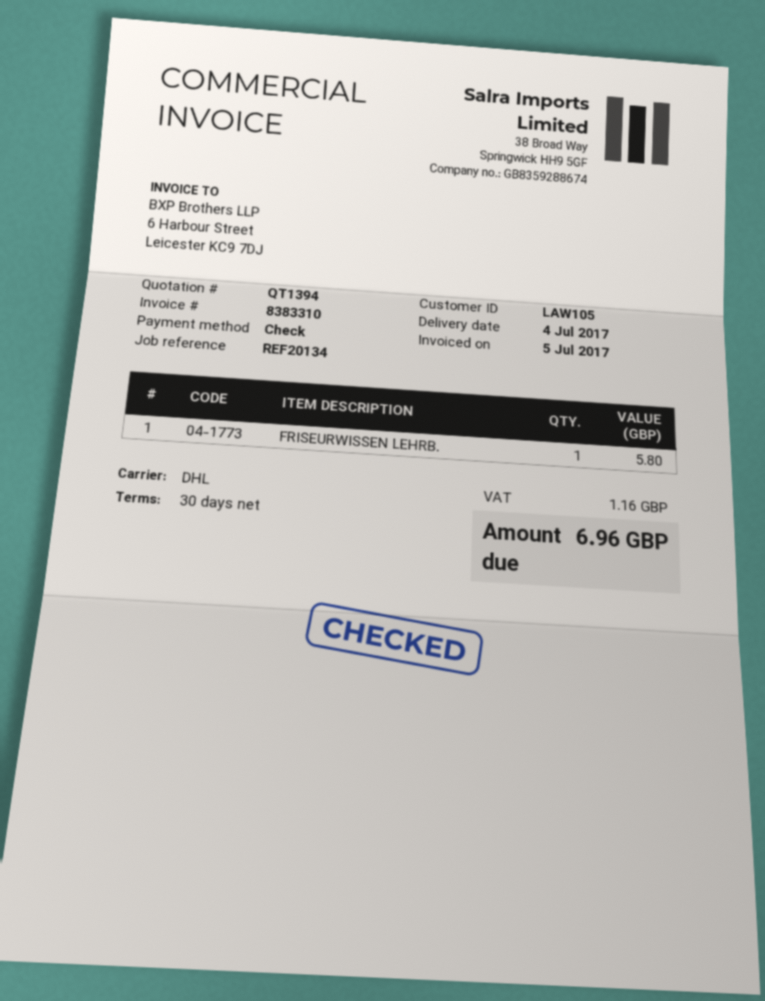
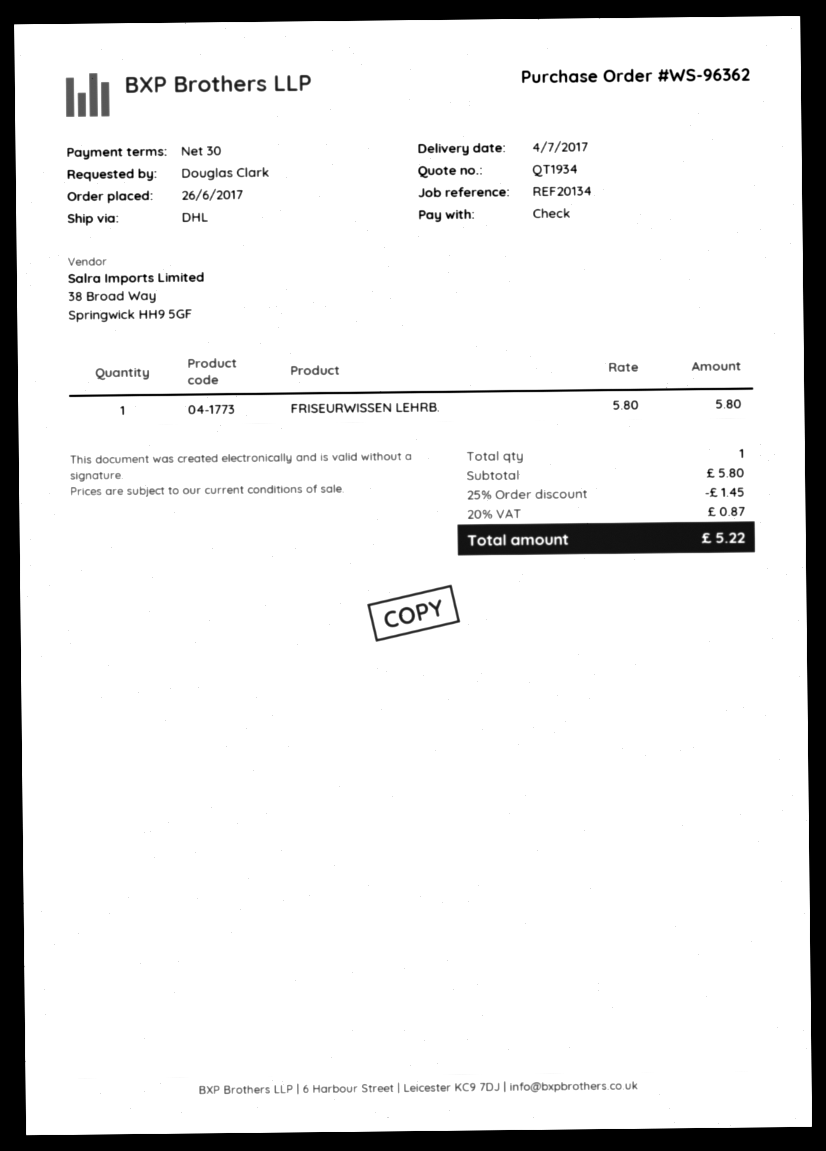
quote number: QT1394 -> QT1934
discount: none -> 25% = 1.45
tax: 1.16 -> 0.87
total: 6.96 -> 5.22

